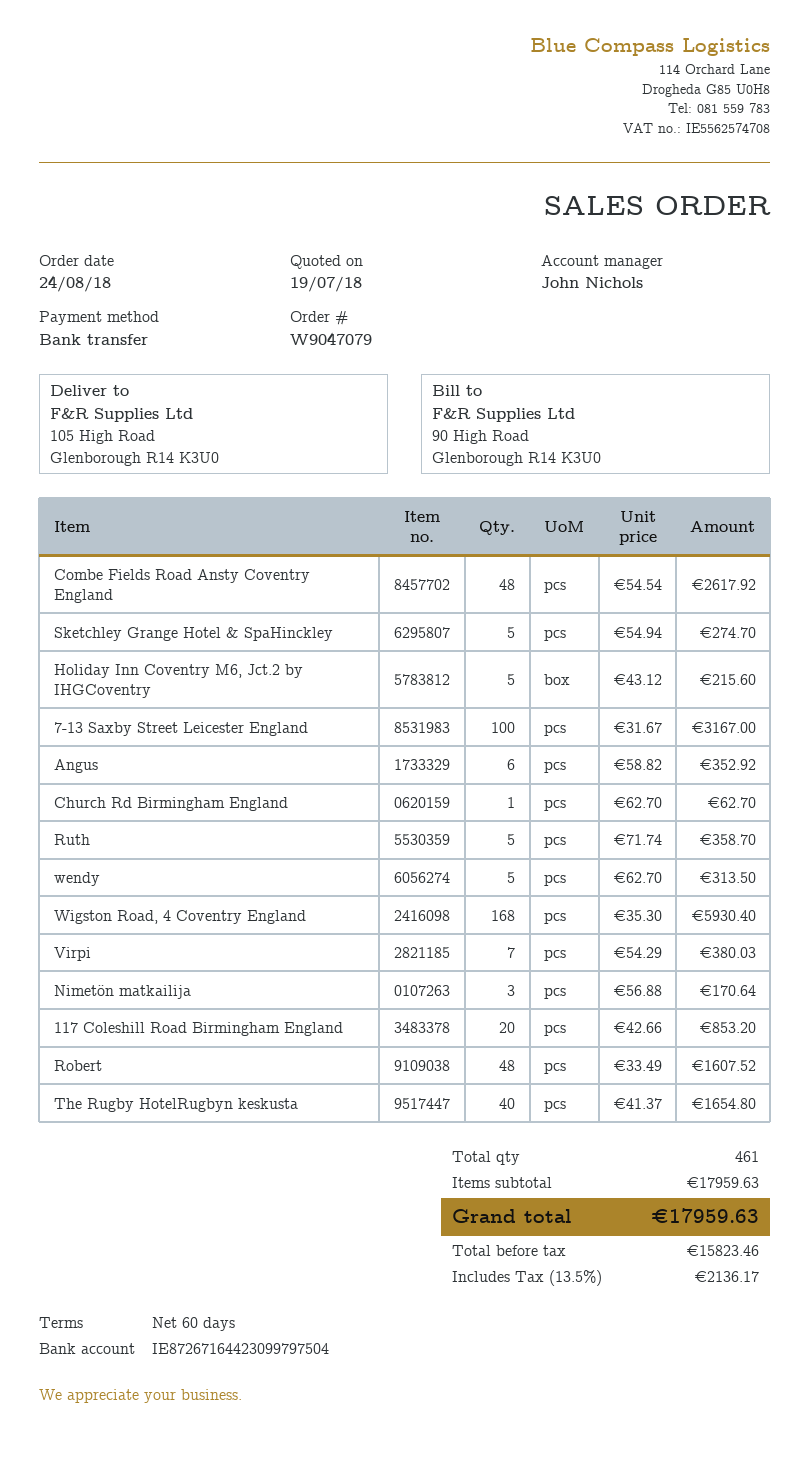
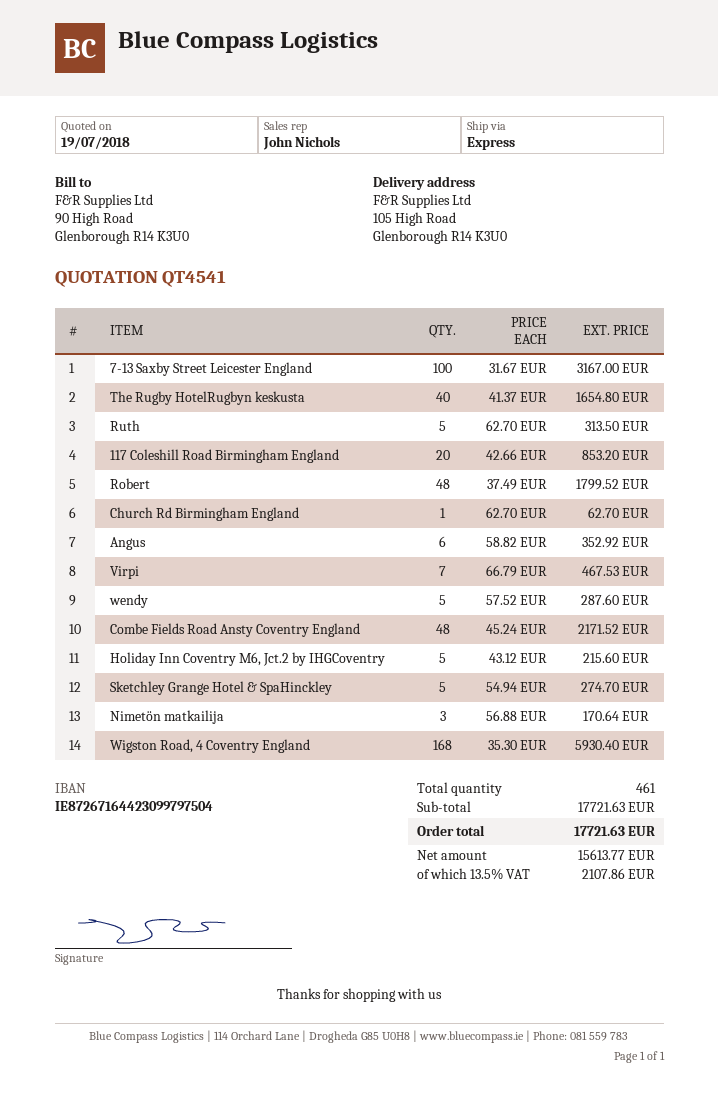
Combe Fields Road Ansty Coventry England: 48 x 54.54 = 2617.92 -> 48 x 45.24 = 2171.52
Ruth: 5 x 71.74 = 358.70 -> 5 x 62.70 = 313.50
wendy: 5 x 62.70 = 313.50 -> 5 x 57.52 = 287.60
Virpi: 7 x 54.29 = 380.03 -> 7 x 66.79 = 467.53
Robert: 48 x 33.49 = 1607.52 -> 48 x 37.49 = 1799.52
subtotal: 17959.63 -> 17721.63
net: 15823.46 -> 15613.77
tax: 13.5% = 2136.17 -> 13.5% = 2107.86
total: 17959.63 -> 17721.63

